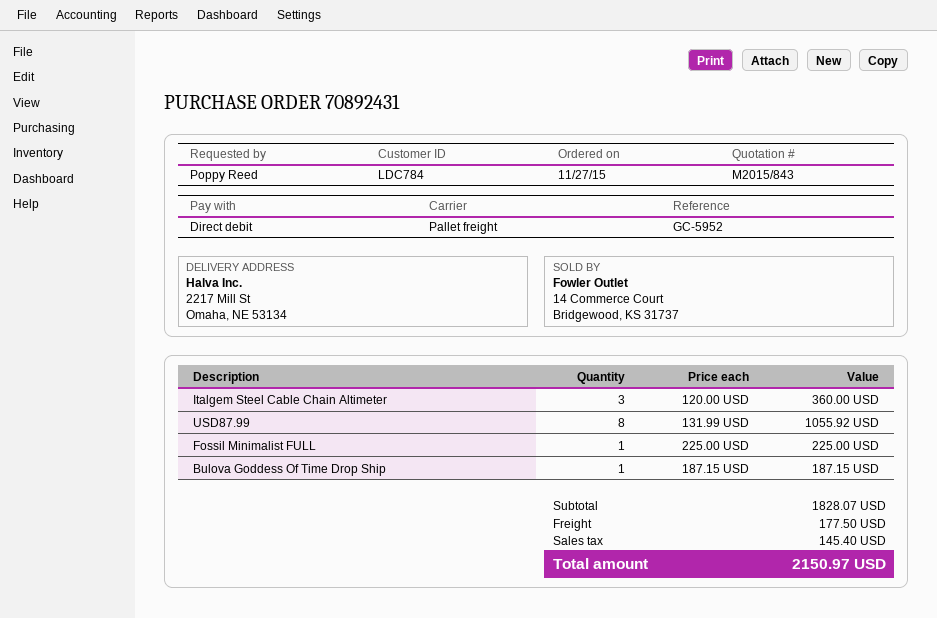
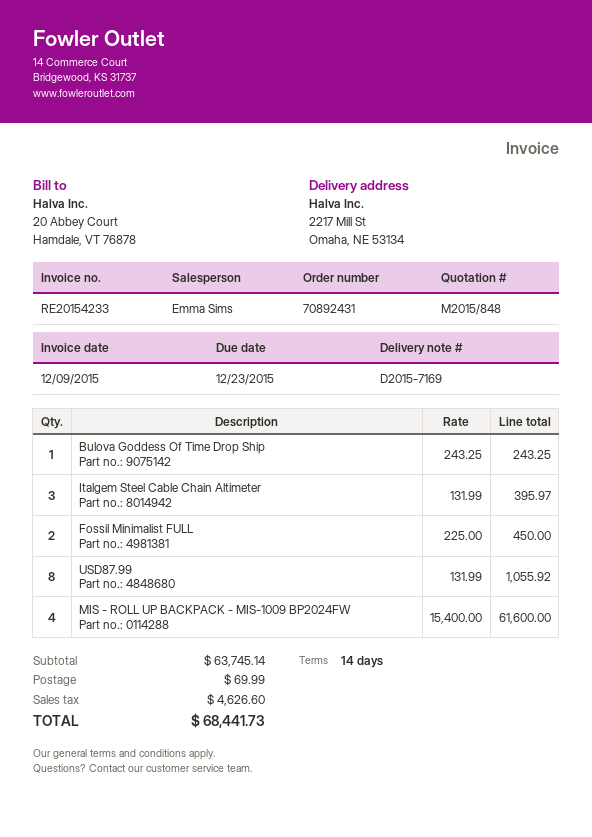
quote number: M2015/843 -> M2015/848
Italgem Steel Cable Chain Altimeter: 3 x 120.00 = 360.00 -> 3 x 131.99 = 395.97
Fossil Minimalist FULL: 1 x 225.00 = 225.00 -> 2 x 225.00 = 450.00
Bulova Goddess Of Time Drop Ship: 1 x 187.15 = 187.15 -> 1 x 243.25 = 243.25
MIS - ROLL UP BACKPACK - MIS-1009 BP2024FW: none -> 4 x 15400.00 = 61600.00
subtotal: 1828.07 -> 63745.14
shipping: 177.50 -> 69.99
tax: 145.40 -> 4626.60
total: 2150.97 -> 68441.73

